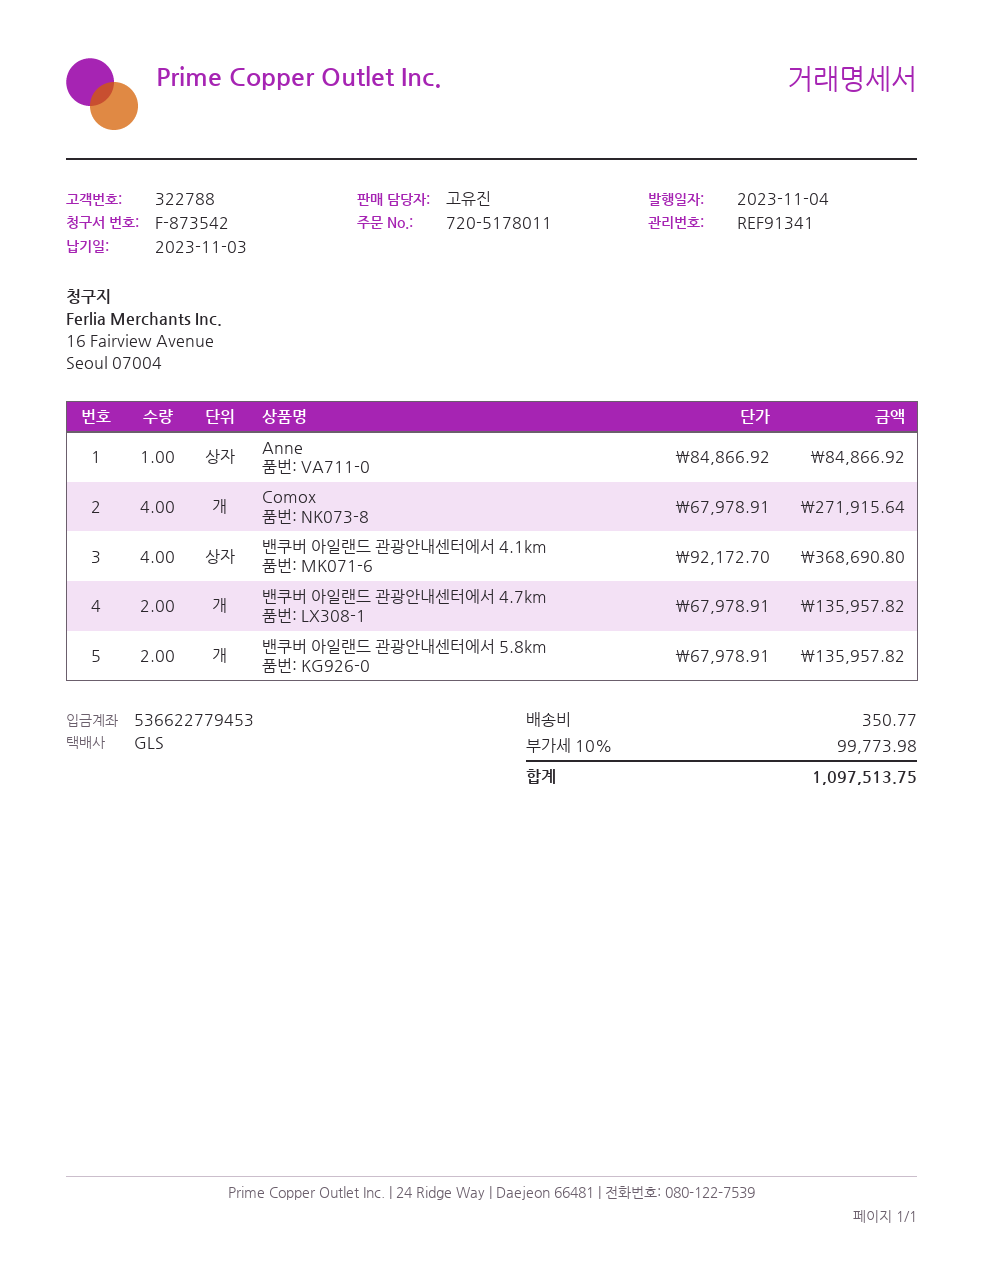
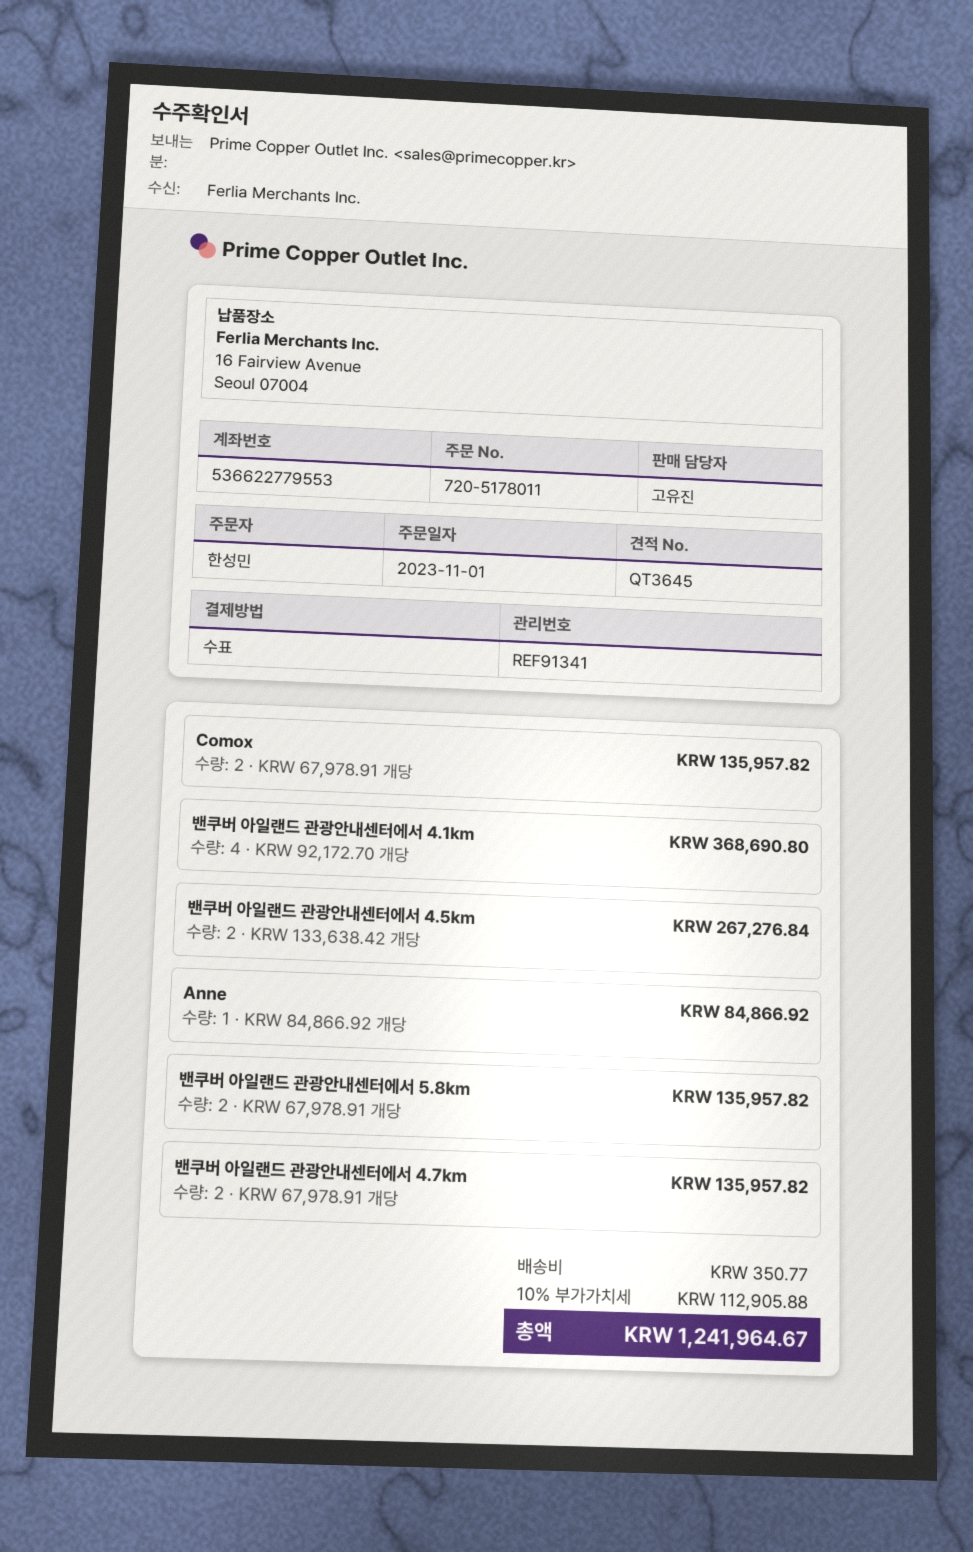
bank account: 536622779453 -> 536622779553
Comox: 4 x 67978.91 = 271915.64 -> 2 x 67978.91 = 135957.82
밴쿠버 아일랜드 관광안내센터에서 4.5km: none -> 2 x 133638.42 = 267276.84
tax: 10% = 99773.98 -> 10% = 112905.88
total: 1097513.75 -> 1241964.67

